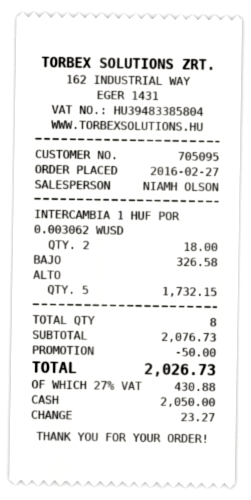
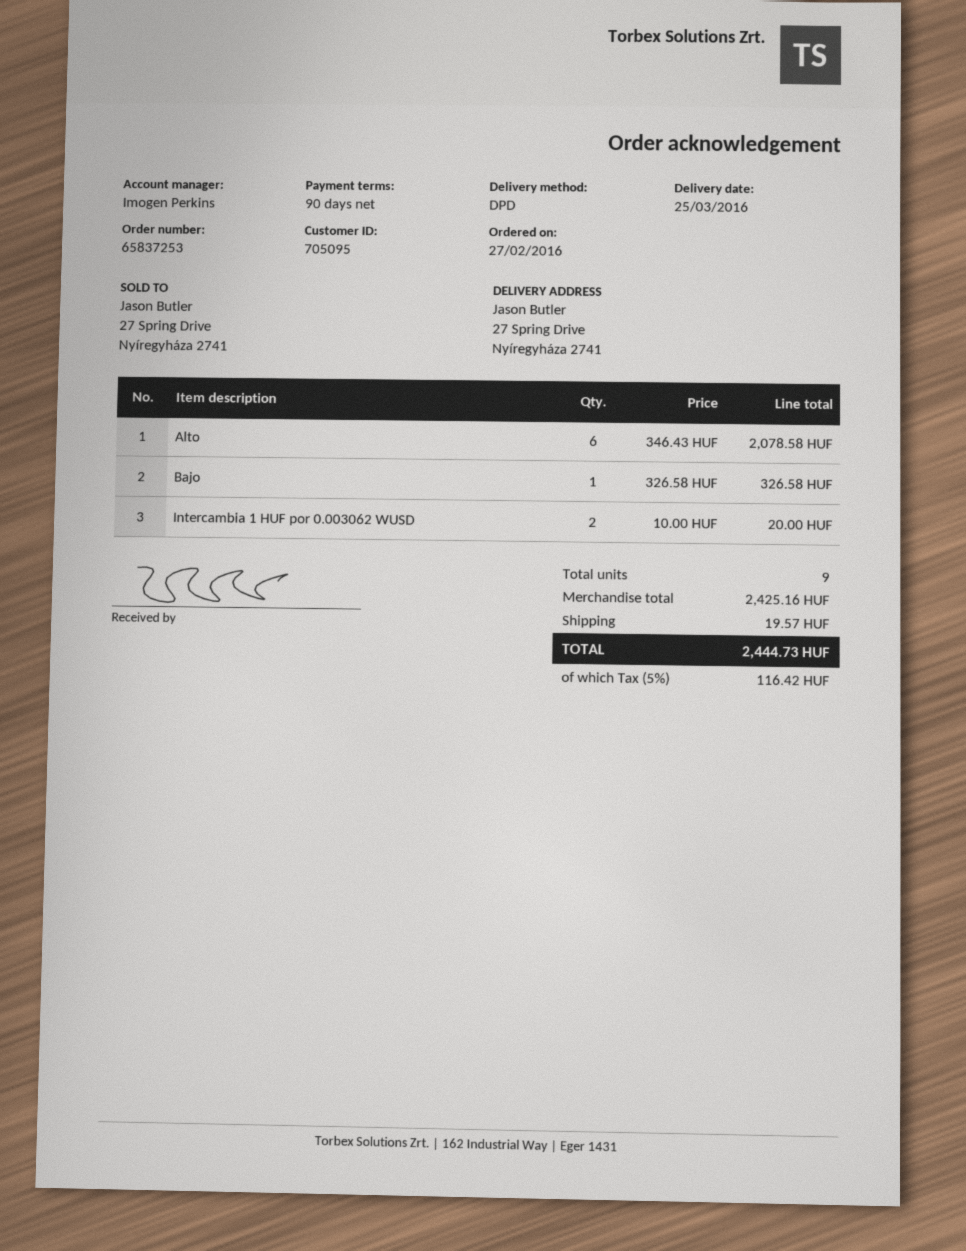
sales rep: NIAMH OLSON -> Imogen Perkins
INTERCAMBIA 1 HUF POR 0.003062 WUSD: 2 for 18.00 -> 2 for 20.00
ALTO: 5 for 1732.15 -> 6 for 2078.58
total quantity: 8 -> 9
subtotal: 2076.73 -> 2425.16
discount: 50.00 -> none
shipping: none -> 19.57
tax: 27% = 430.88 -> 5% = 116.42
total: 2026.73 -> 2444.73

